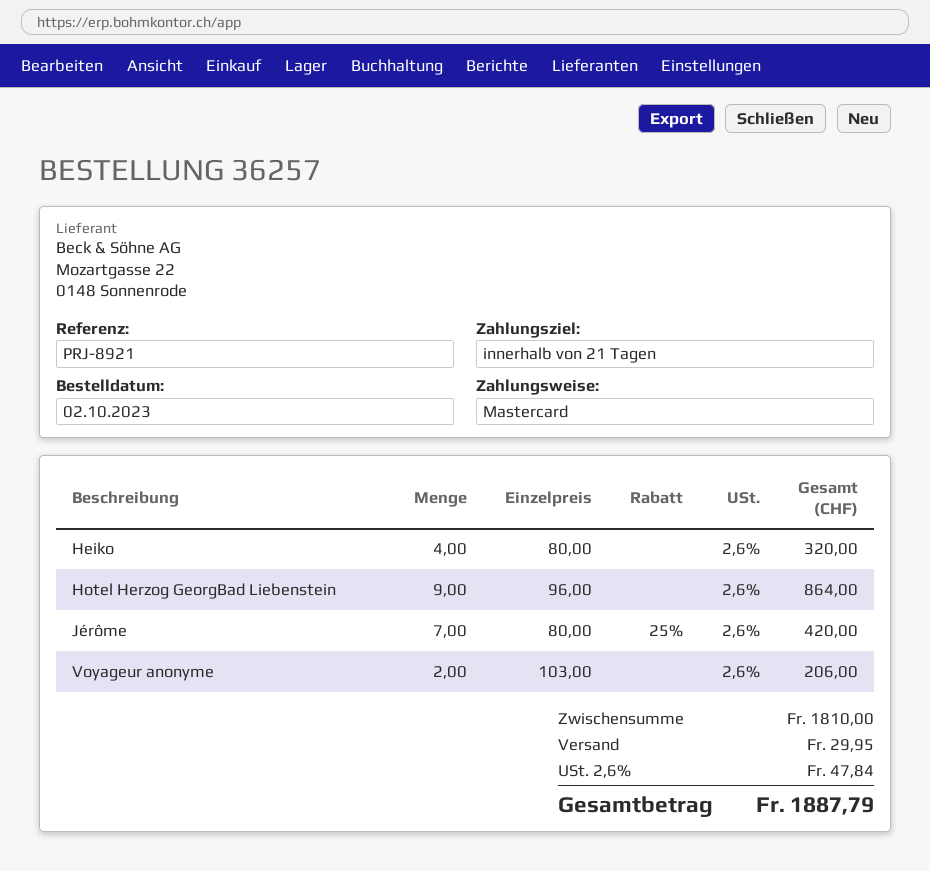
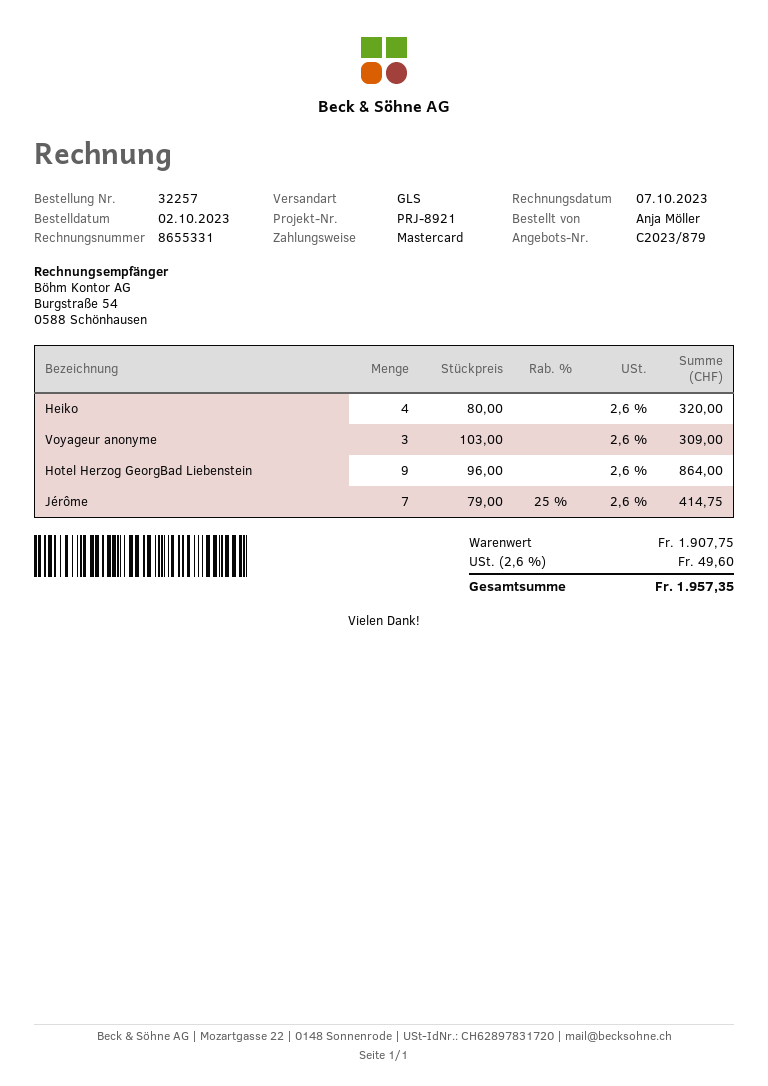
order number: 36257 -> 32257
Jérôme: 7 x 80.00 - 25% = 420.00 -> 7 x 79.00 - 25% = 414.75
Voyageur anonyme: 2 x 103.00 = 206.00 -> 3 x 103.00 = 309.00
subtotal: 1810.00 -> 1907.75
shipping: 29.95 -> none
tax: 2.6% = 47.84 -> 2.6% = 49.60
total: 1887.79 -> 1957.35

